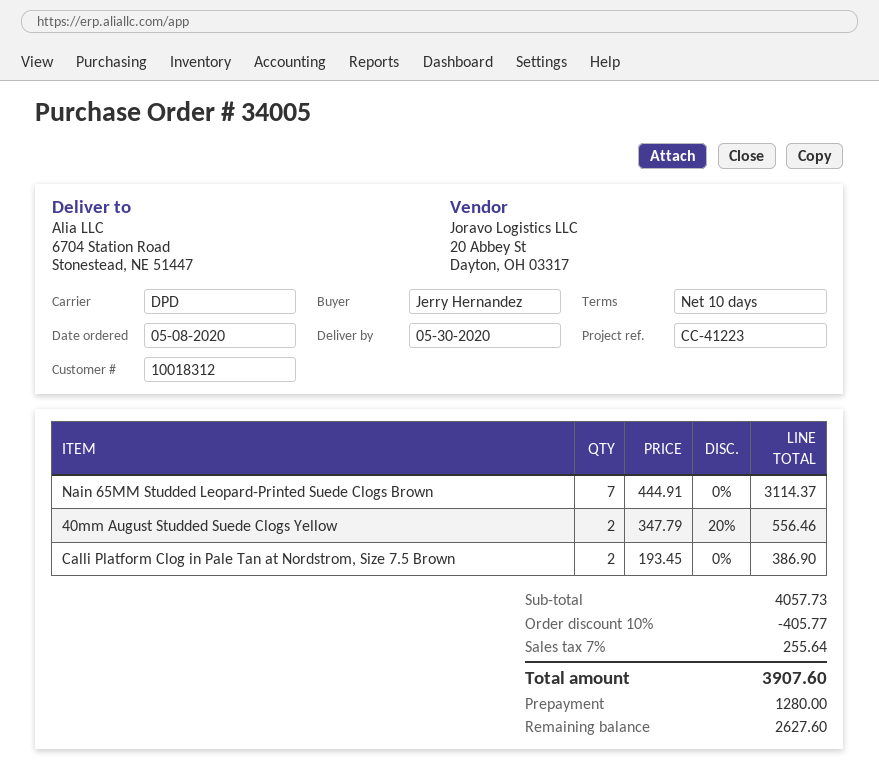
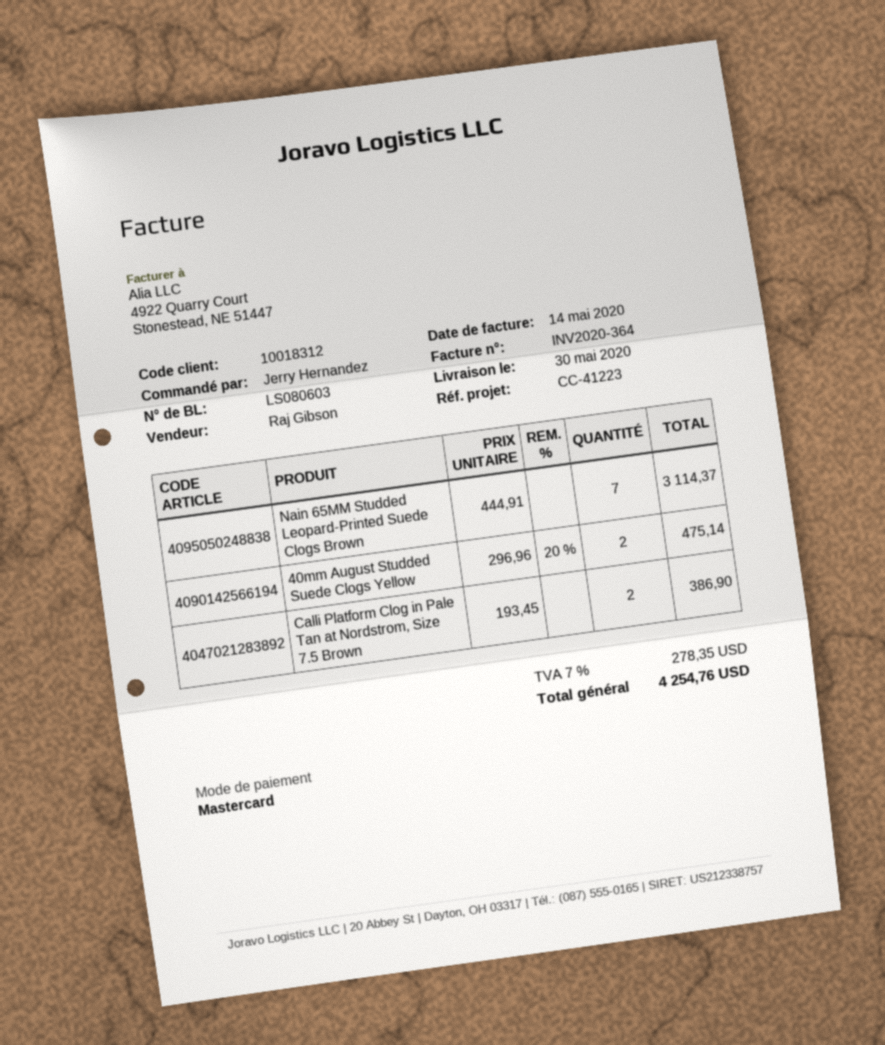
40mm August Studded Suede Clogs Yellow: 2 x 347.79 - 20% = 556.46 -> 2 x 296.96 - 20% = 475.14
discount: 10% = 405.77 -> none
tax: 7% = 255.64 -> 7% = 278.35
total: 3907.60 -> 4254.76

